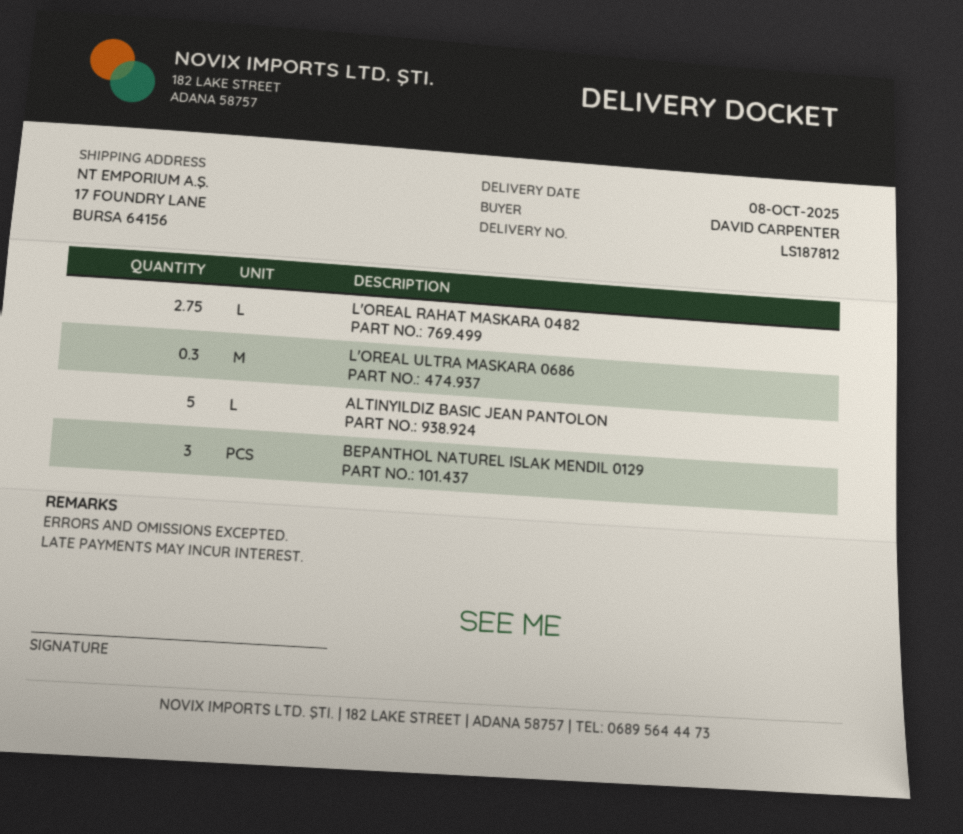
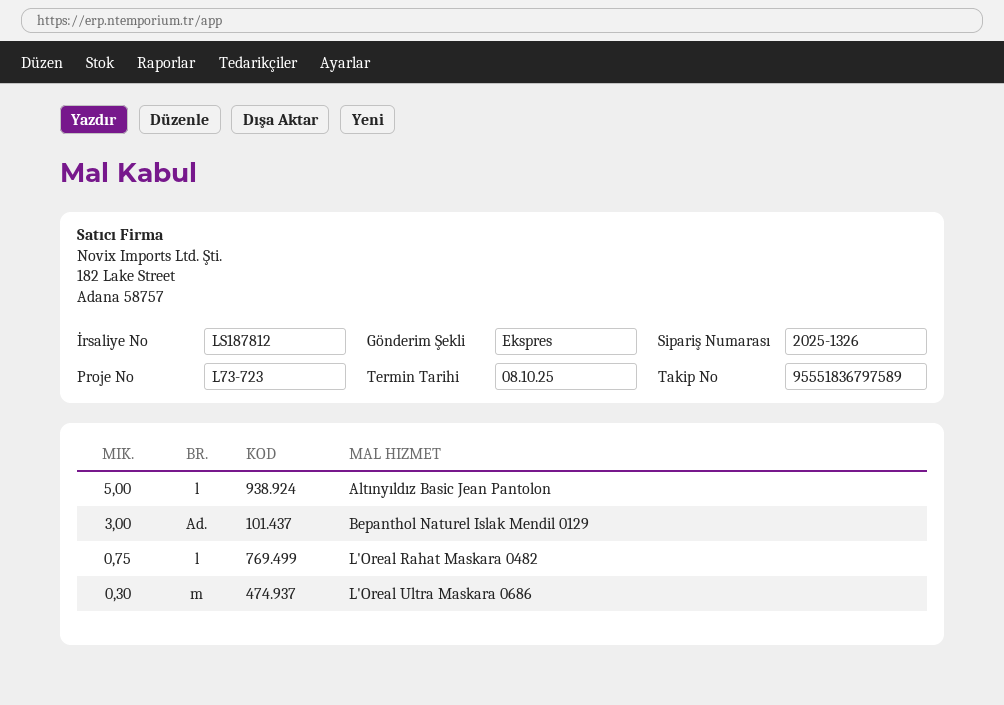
L'OREAL RAHAT MASKARA 0482: 2.75 -> 0.75

